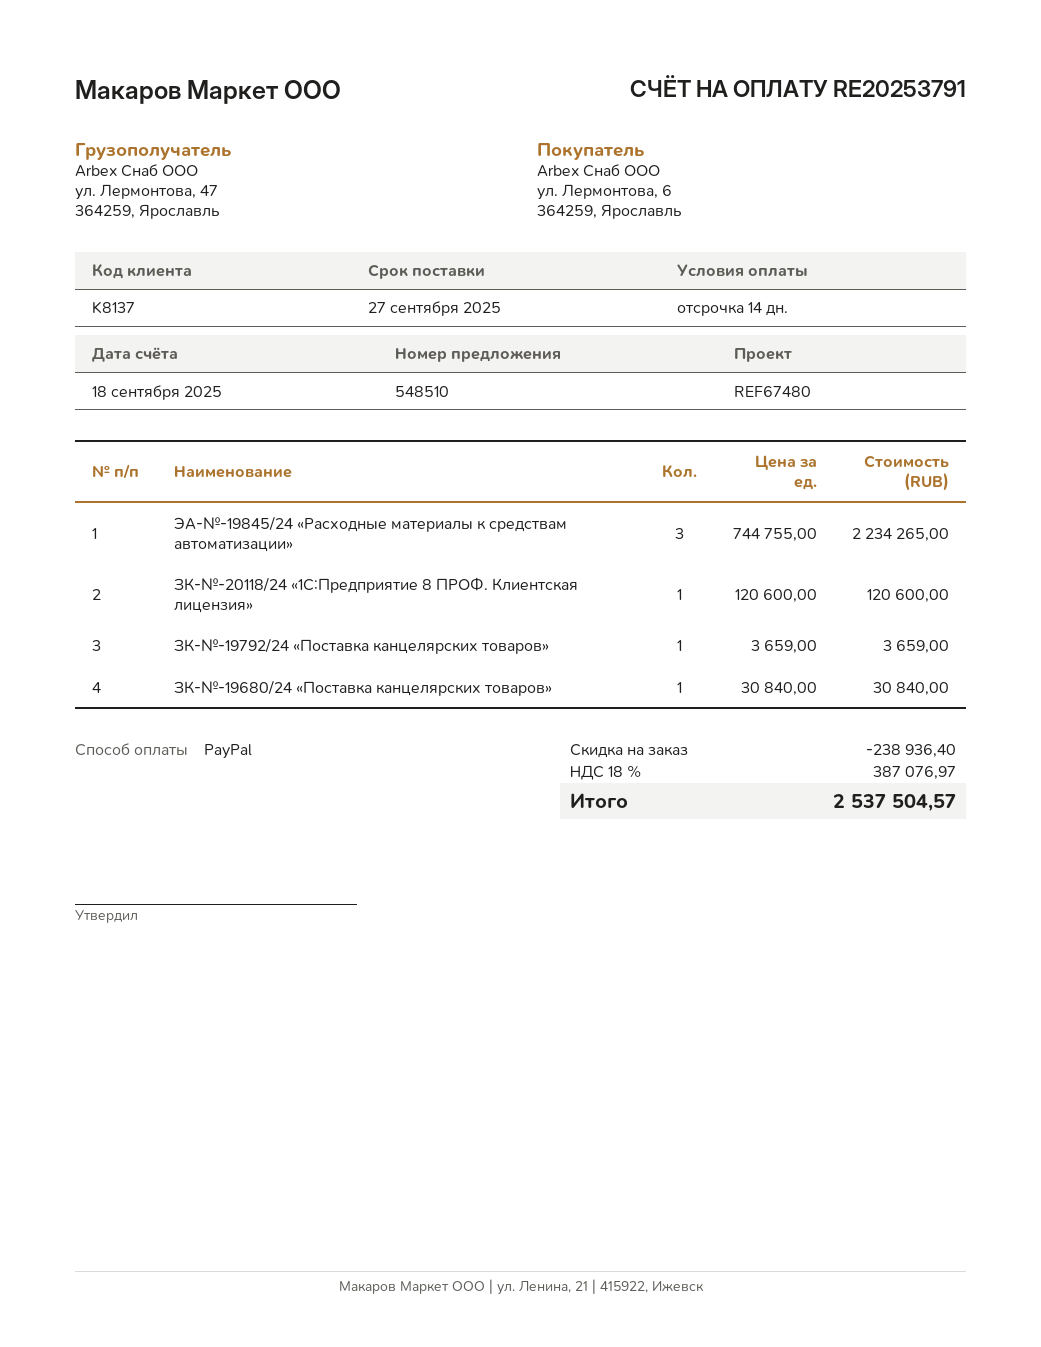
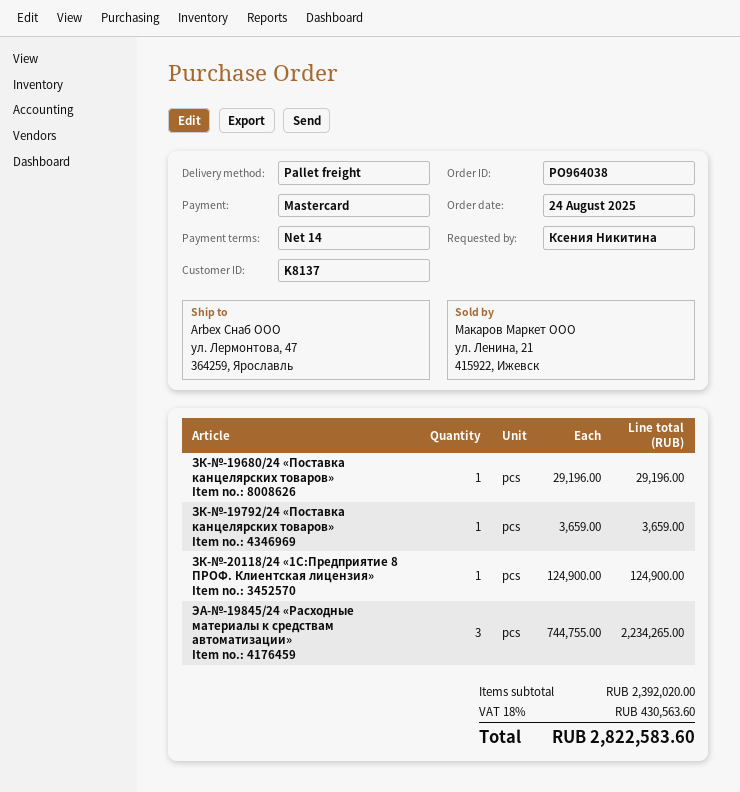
payment method: PayPal -> Mastercard
ЗК-№-20118/24 «1С:Предприятие 8 ПРОФ. Клиентская лицензия»: 1 x 120600.00 = 120600.00 -> 1 x 124900.00 = 124900.00
ЗК-№-19680/24 «Поставка канцелярских товаров»: 1 x 30840.00 = 30840.00 -> 1 x 29196.00 = 29196.00
discount: 238936.40 -> none
tax: 18% = 387076.97 -> 18% = 430563.60
total: 2537504.57 -> 2822583.60

